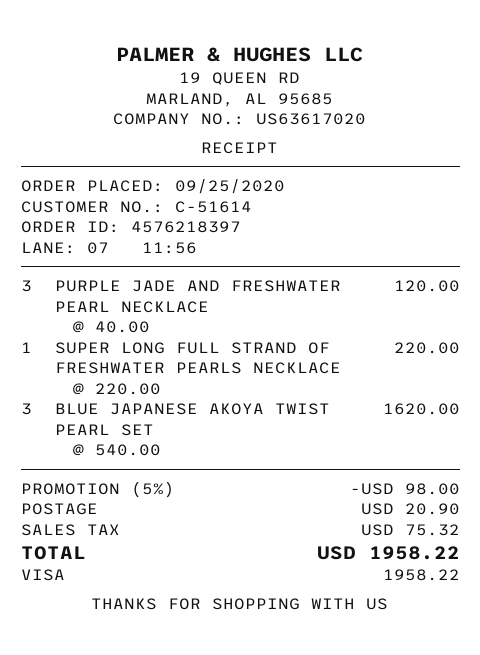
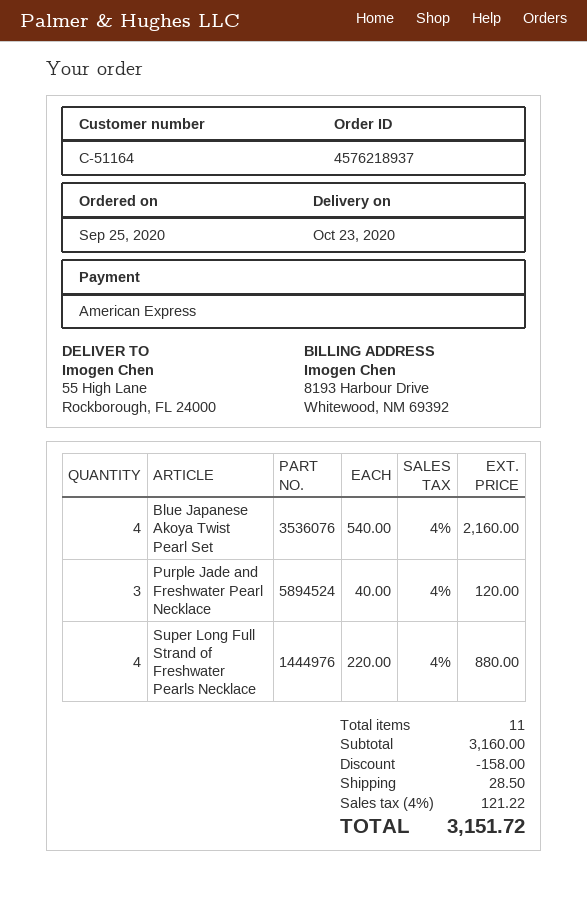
order number: 4576218397 -> 4576218937
customer number: C-51614 -> C-51164
payment method: Visa -> American Express
SUPER LONG FULL STRAND OF FRESHWATER PEARLS NECKLACE: 1 x 220.00 = 220.00 -> 4 x 220.00 = 880.00
BLUE JAPANESE AKOYA TWIST PEARL SET: 3 x 540.00 = 1620.00 -> 4 x 540.00 = 2160.00
discount: 98.00 -> 158.00
shipping: 20.90 -> 28.50
tax: 75.32 -> 121.22
total: 1958.22 -> 3151.72

